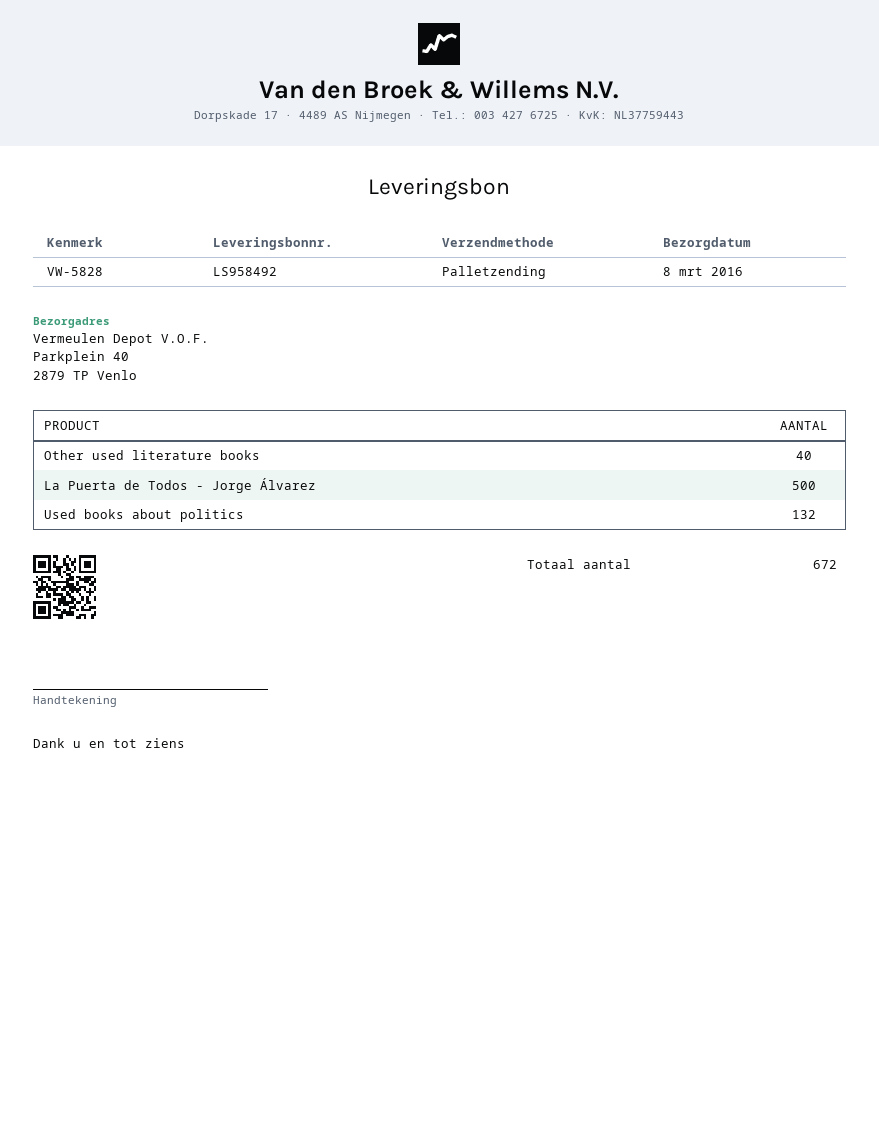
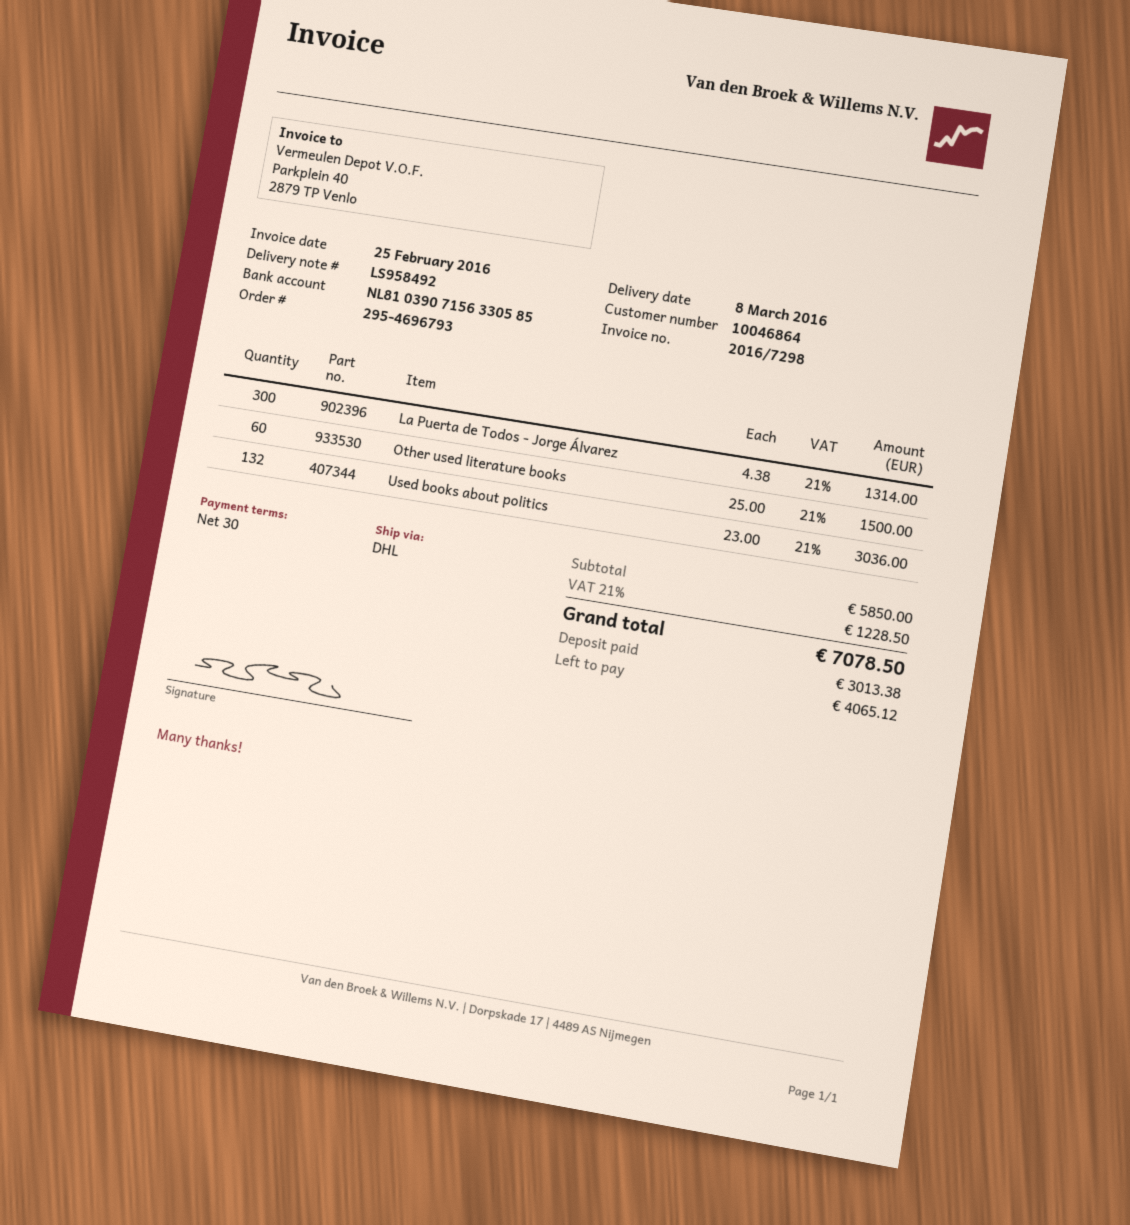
shipping method: pallet freight -> DHL
Other used literature books: 40 -> 60
La Puerta de Todos - Jorge Álvarez: 500 -> 300

